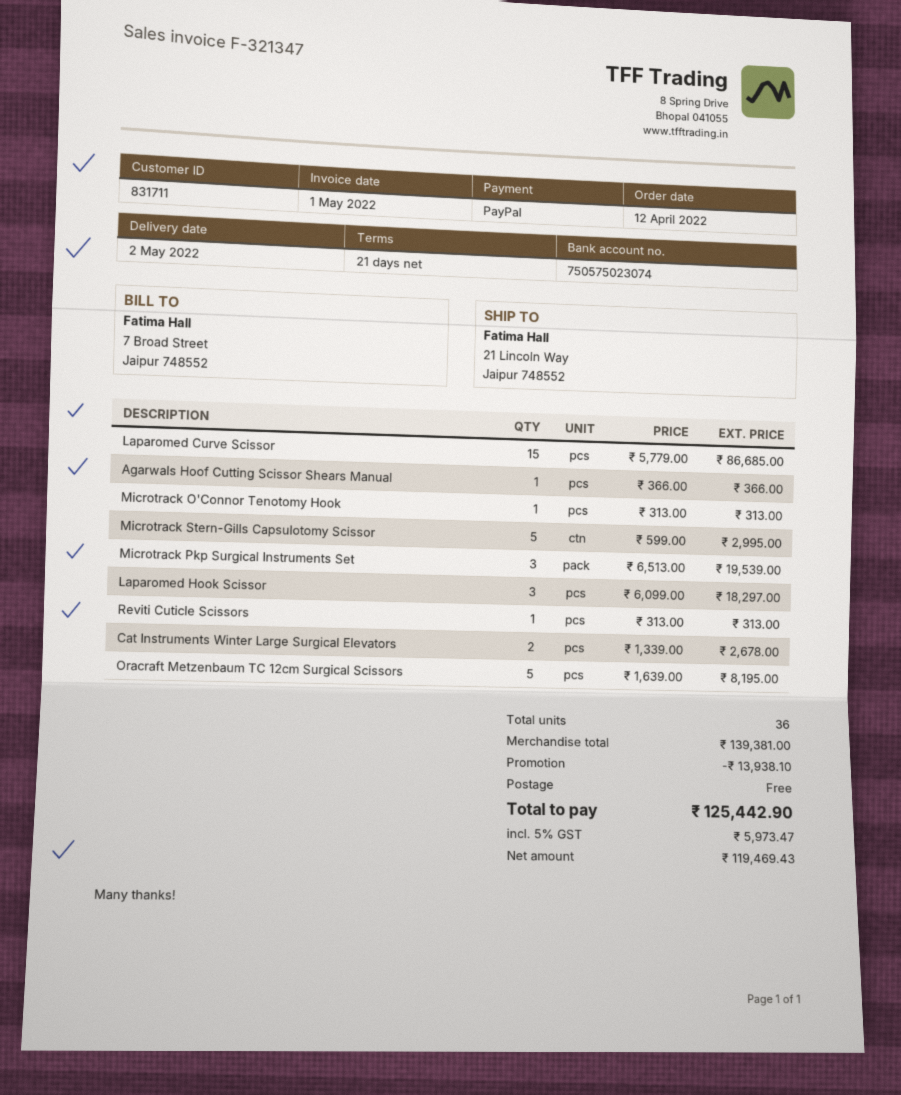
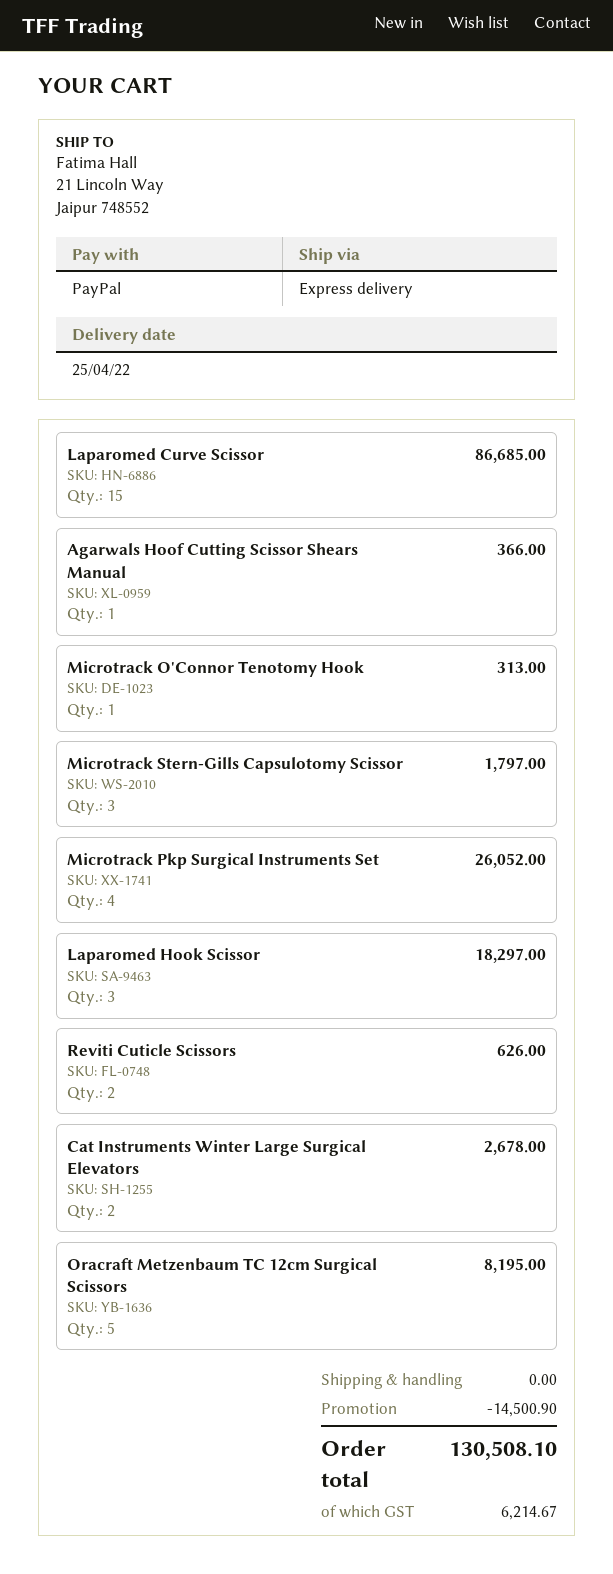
delivery date: 2022-05-02 -> 2022-04-25
Microtrack Stern-Gills Capsulotomy Scissor: 5 for 2995.00 -> 3 for 1797.00
Microtrack Pkp Surgical Instruments Set: 3 for 19539.00 -> 4 for 26052.00
Reviti Cuticle Scissors: 1 for 313.00 -> 2 for 626.00
discount: 13938.10 -> 14500.90
tax: 5973.47 -> 6214.67
total: 125442.90 -> 130508.10

